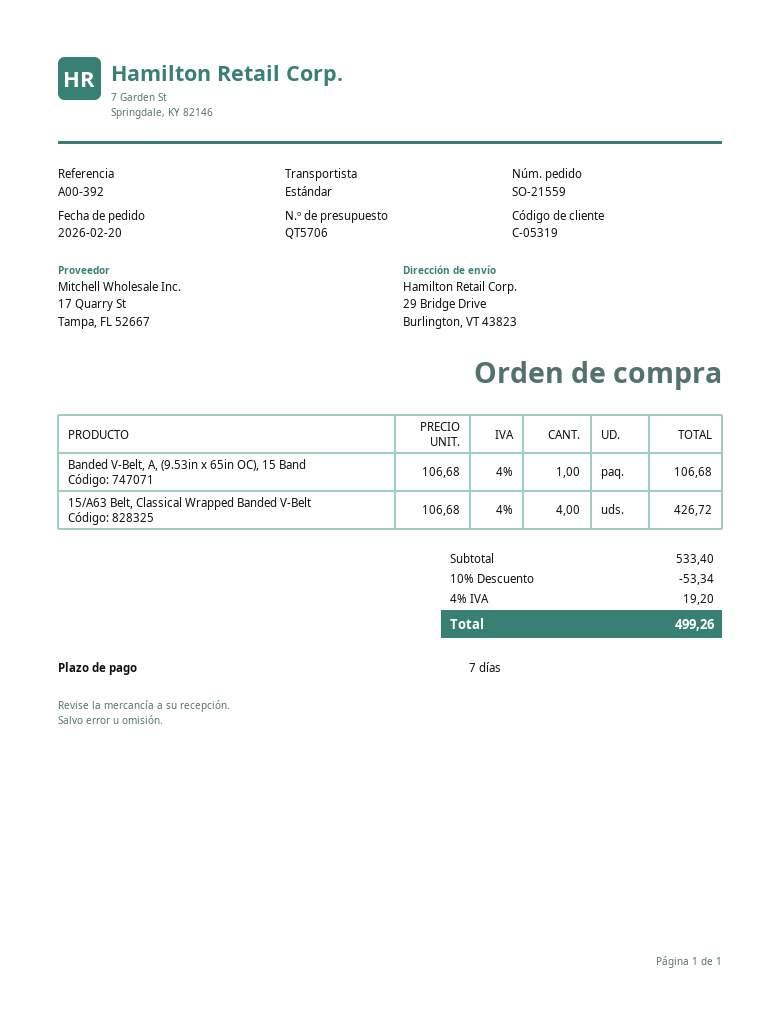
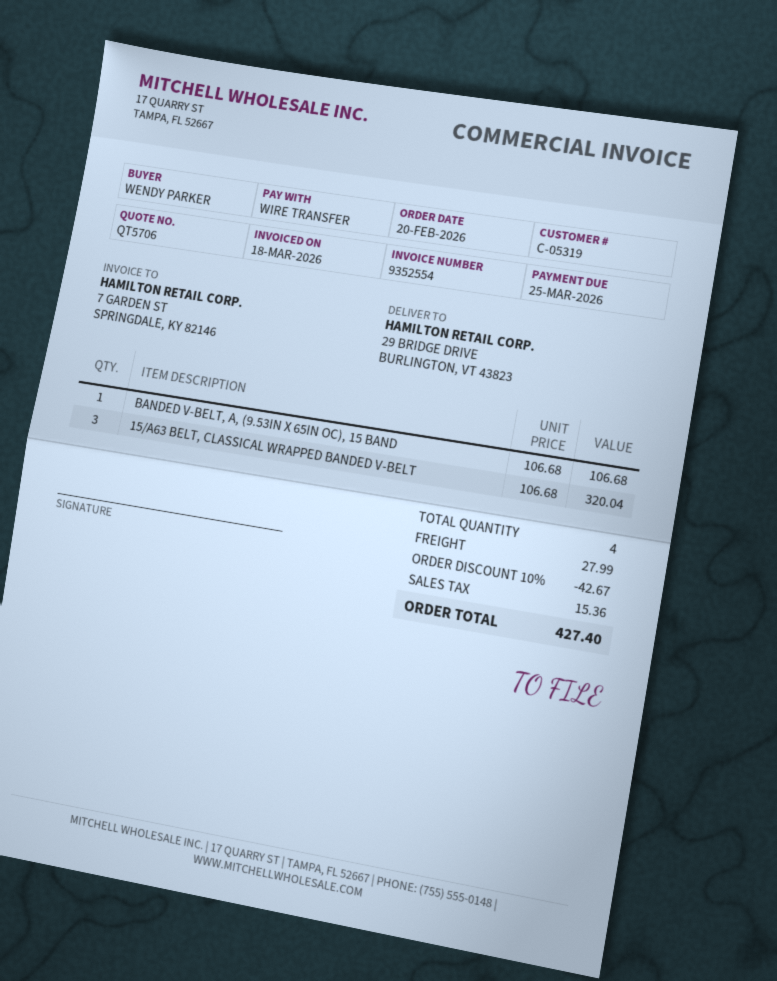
15/A63 Belt, Classical Wrapped Banded V-Belt: 4 x 106.68 = 426.72 -> 3 x 106.68 = 320.04
discount: 10% = 53.34 -> 10% = 42.67
shipping: none -> 27.99
tax: 19.20 -> 15.36
total: 499.26 -> 427.40

